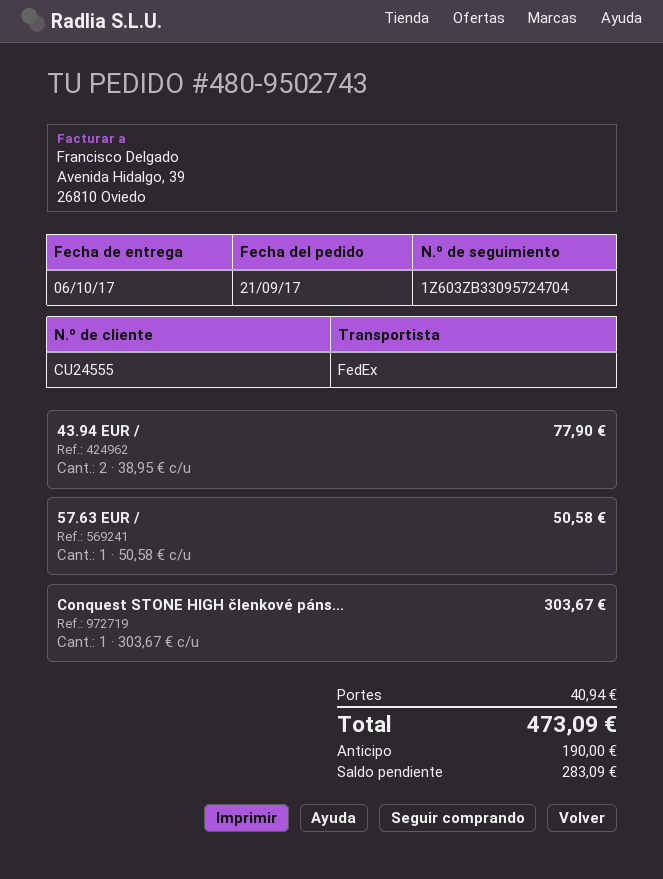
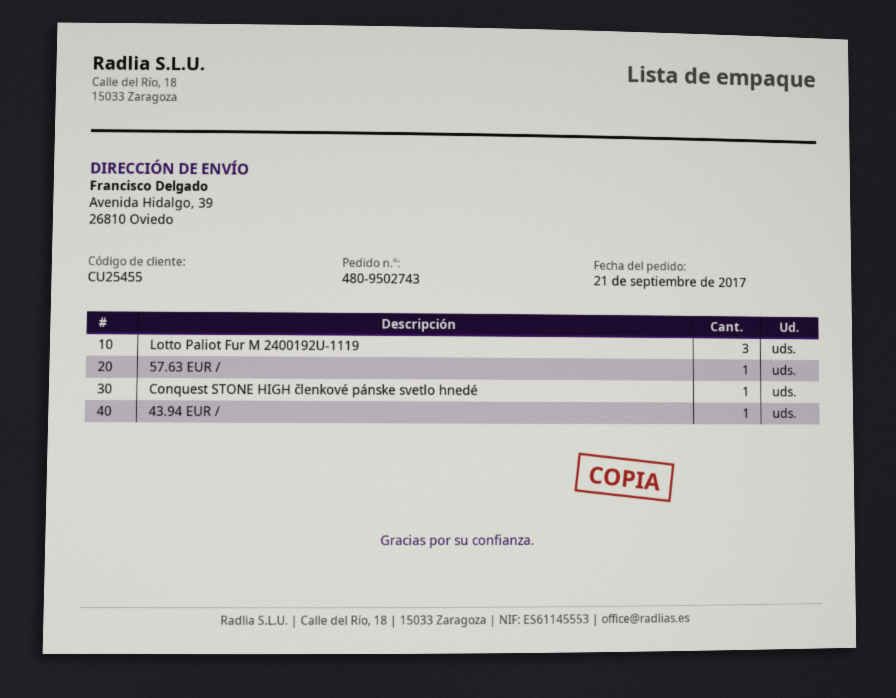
customer number: CU24555 -> CU25455
43.94 EUR /: 2 -> 1
Lotto Paliot Fur M 2400192U-1119: none -> 3

